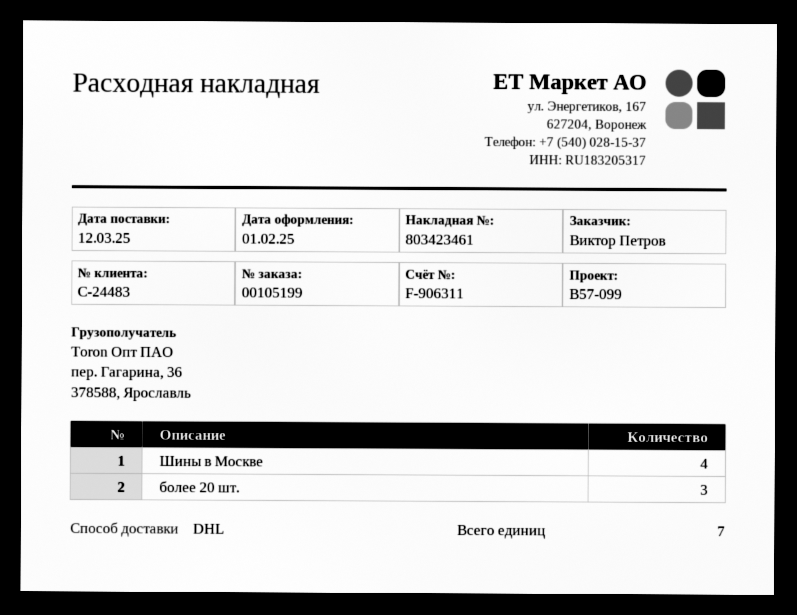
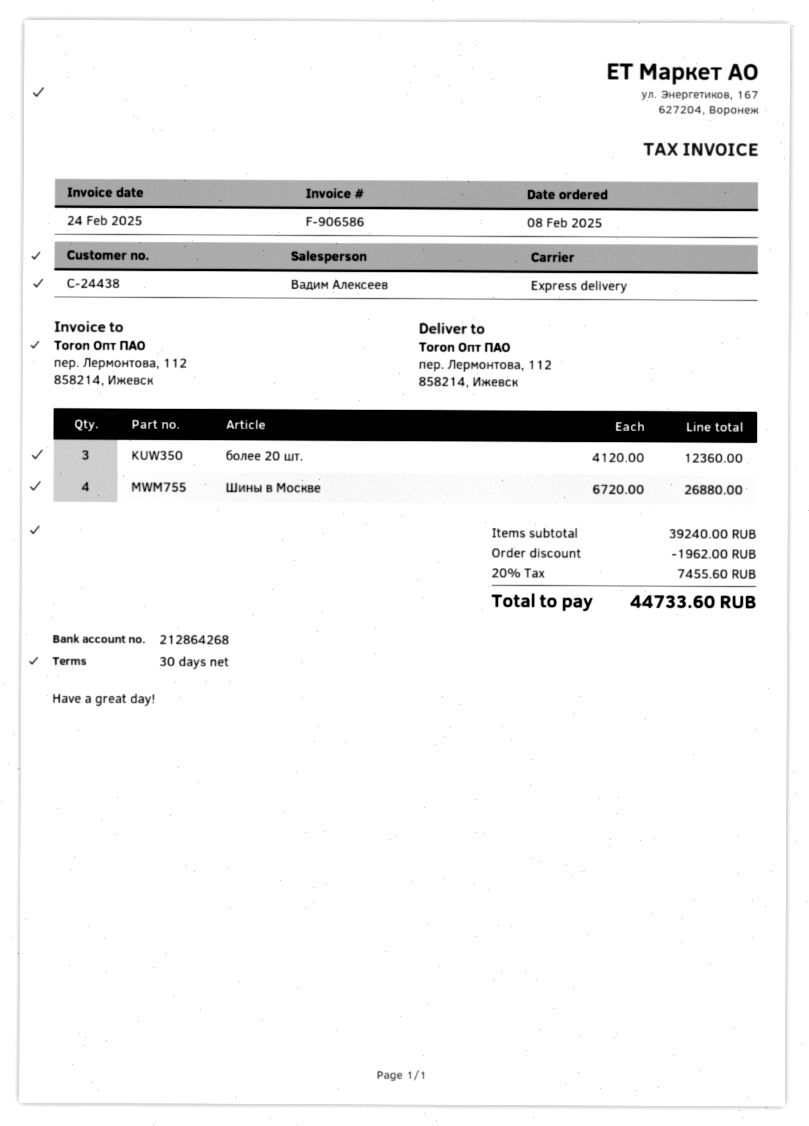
order date: 2025-02-01 -> 2025-02-08
invoice number: F-906311 -> F-906586
customer number: C-24483 -> C-24438
shipping method: DHL -> express
ship to: пер. Гагарина, 36, 378588, Ярославль -> пер. Лермонтова, 112, 858214, Ижевск

